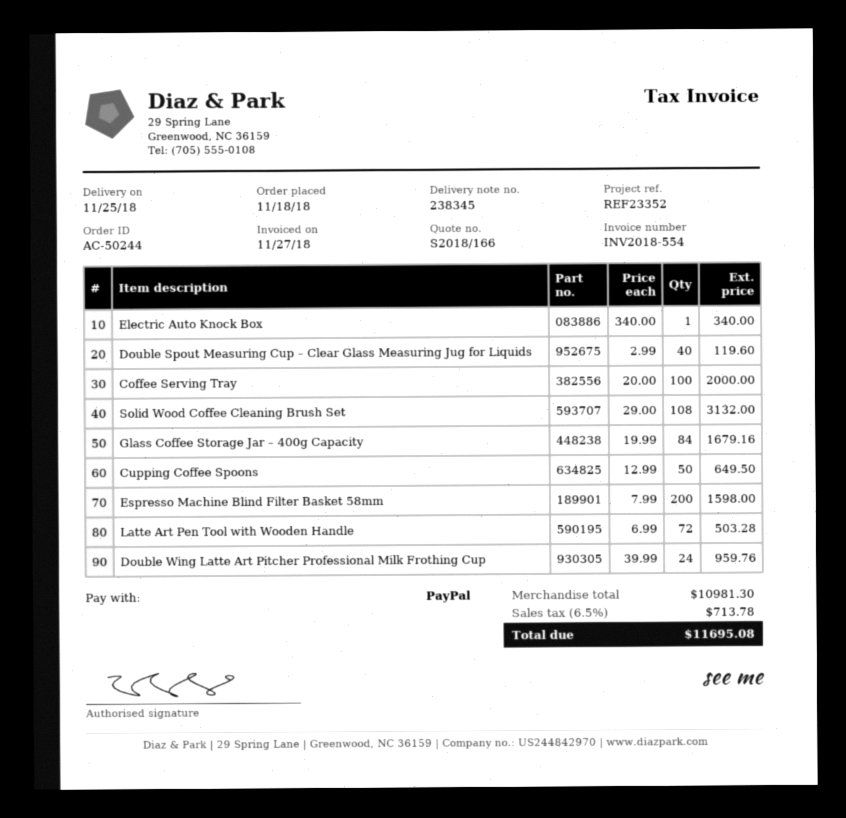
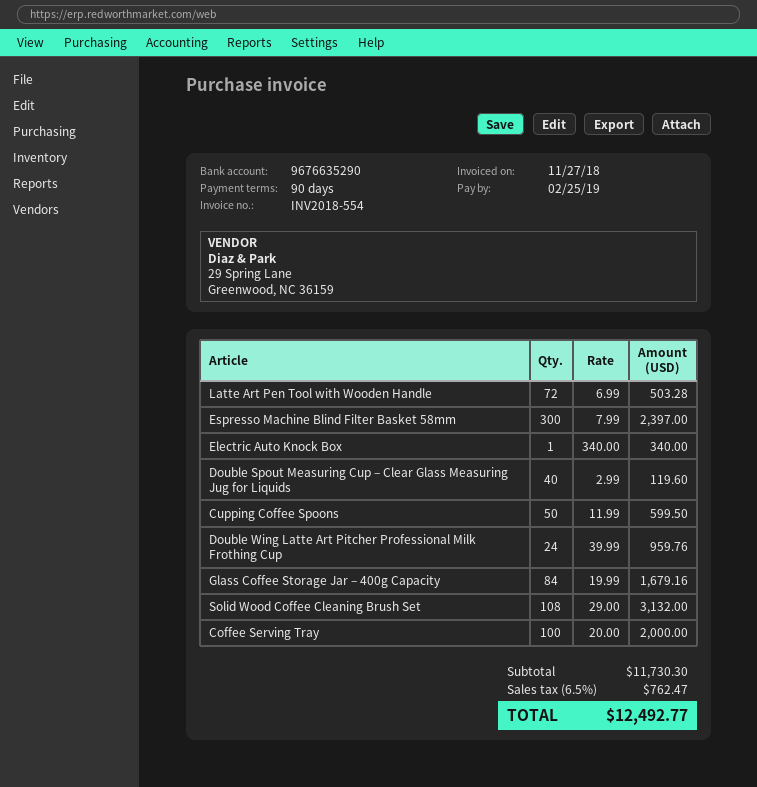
Cupping Coffee Spoons: 50 x 12.99 = 649.50 -> 50 x 11.99 = 599.50
Espresso Machine Blind Filter Basket 58mm: 200 x 7.99 = 1598.00 -> 300 x 7.99 = 2397.00
subtotal: 10981.30 -> 11730.30
tax: 6.5% = 713.78 -> 6.5% = 762.47
total: 11695.08 -> 12492.77

